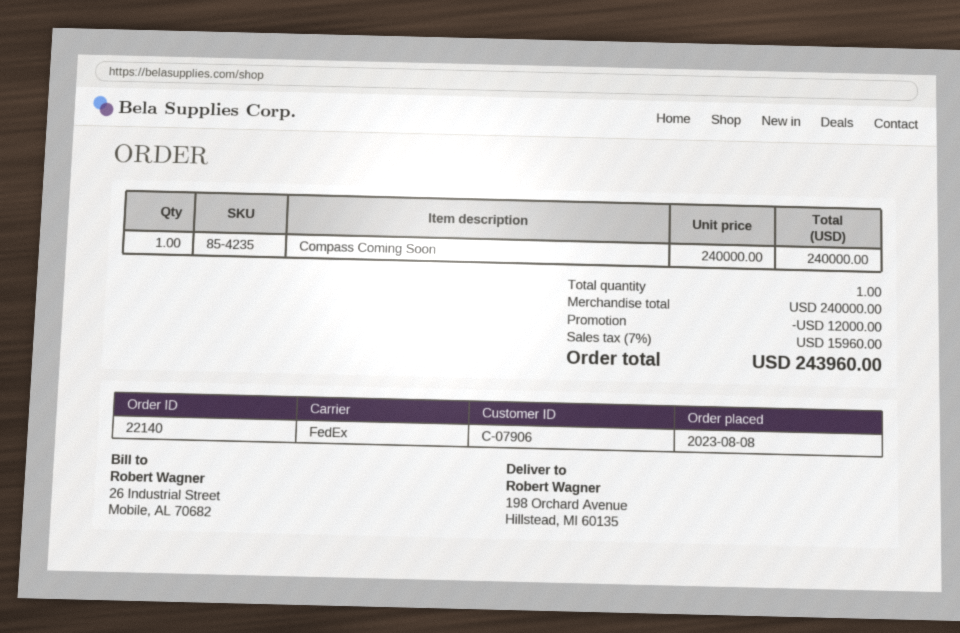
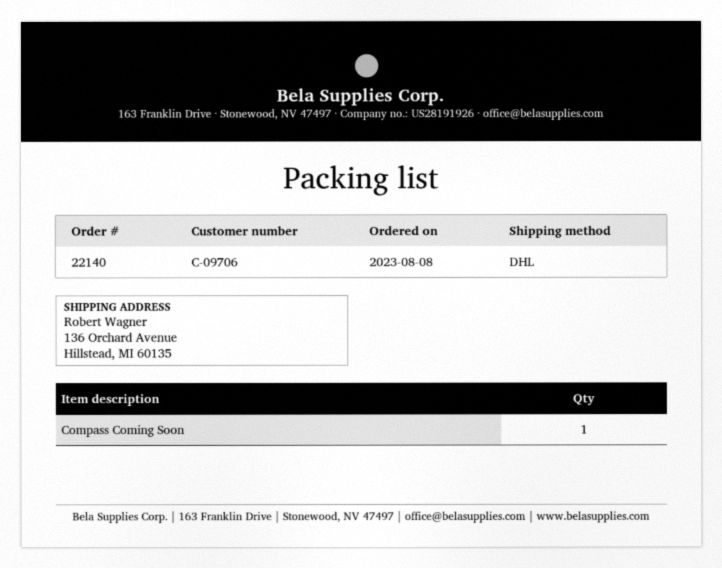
customer number: C-07906 -> C-09706
shipping method: FedEx -> DHL
ship to: 198 Orchard Avenue, Hillstead, MI 60135 -> 136 Orchard Avenue, Hillstead, MI 60135

